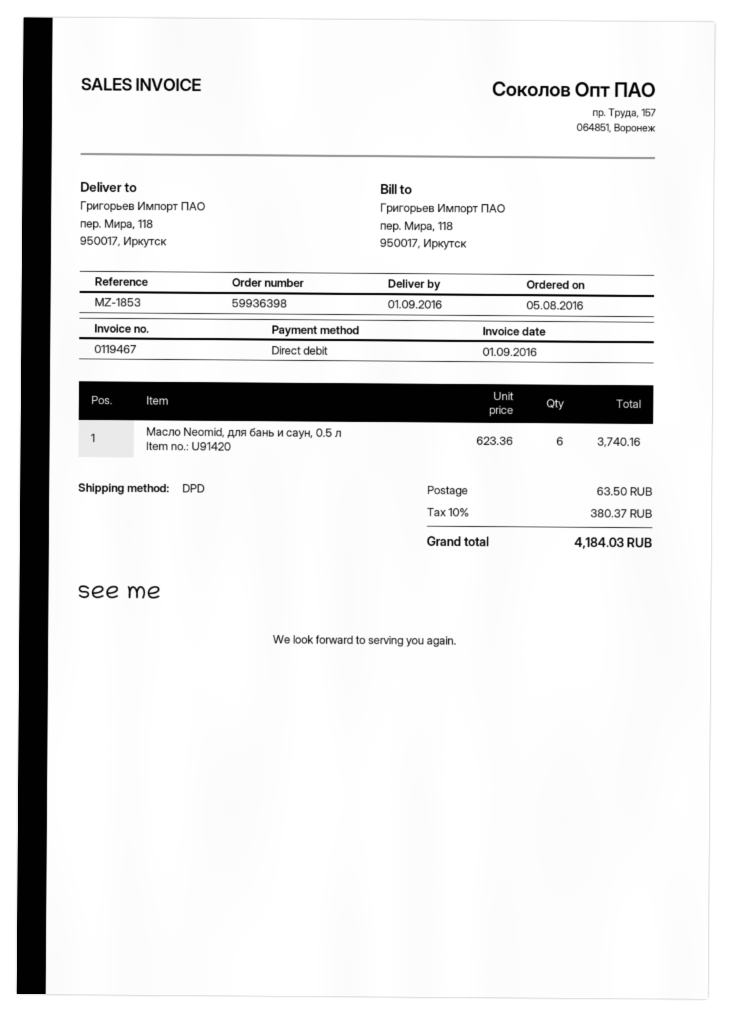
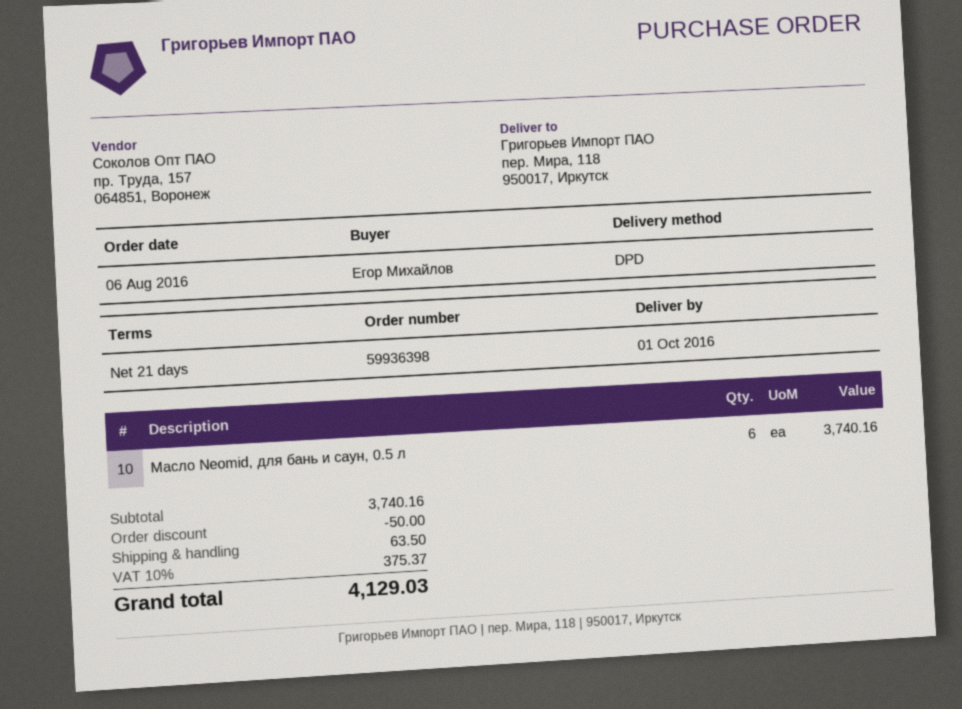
order date: 2016-08-05 -> 2016-08-06
delivery date: 2016-09-01 -> 2016-10-01
discount: none -> 50.00
tax: 10% = 380.37 -> 10% = 375.37
total: 4184.03 -> 4129.03

